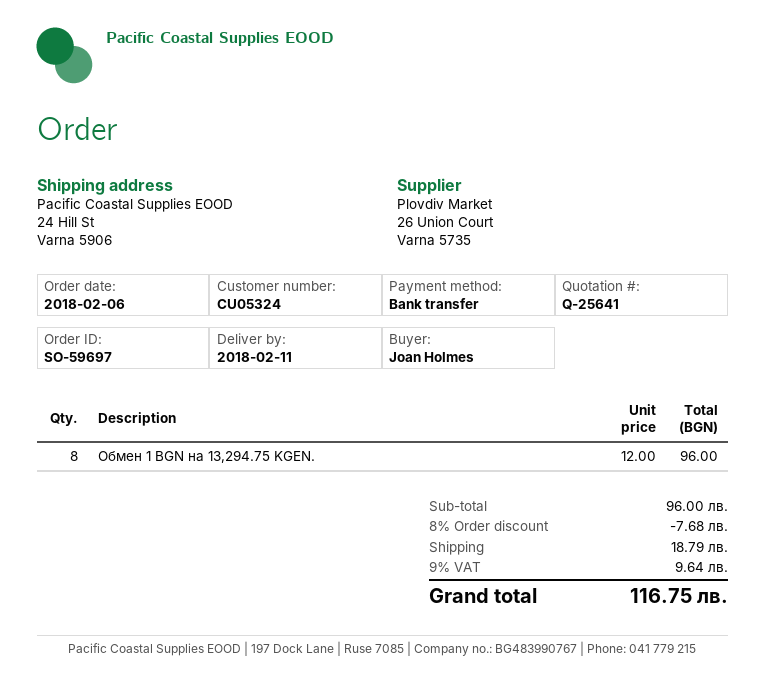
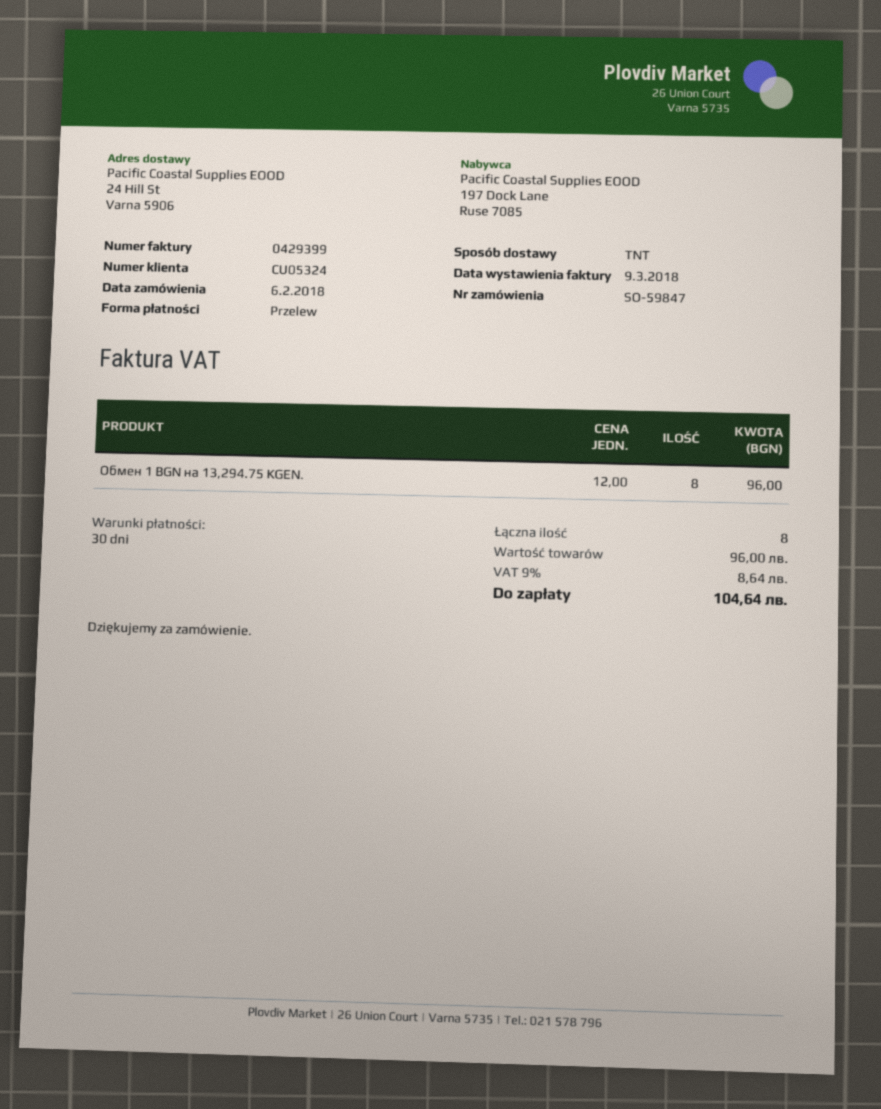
order number: SO-59697 -> SO-59847
discount: 8% = 7.68 -> none
shipping: 18.79 -> none
tax: 9% = 9.64 -> 9% = 8.64
total: 116.75 -> 104.64

